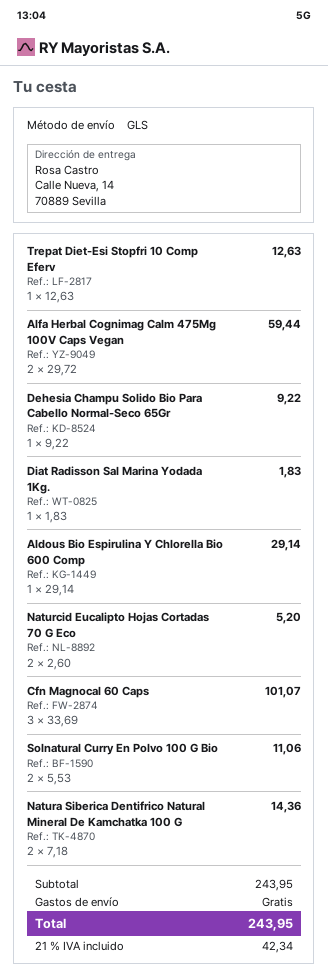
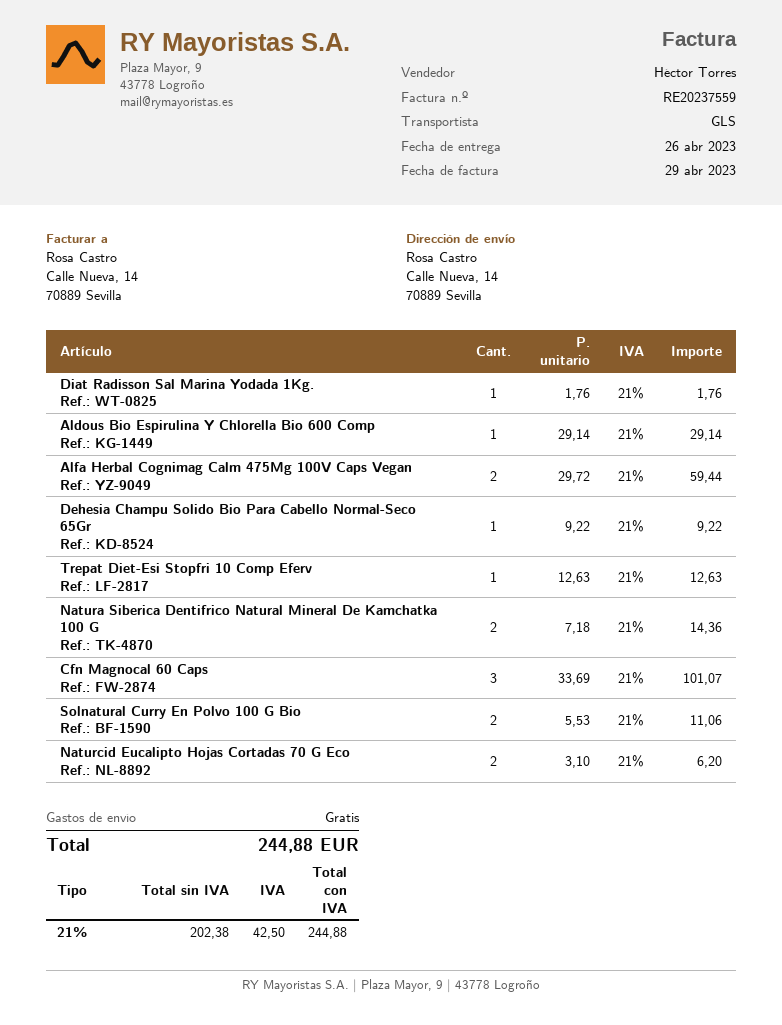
Diat Radisson Sal Marina Yodada 1Kg.: 1 x 1.83 = 1.83 -> 1 x 1.76 = 1.76
Naturcid Eucalipto Hojas Cortadas 70 G Eco: 2 x 2.60 = 5.20 -> 2 x 3.10 = 6.20
tax: 21% = 42.34 -> 21% = 42.50
total: 243.95 -> 244.88

